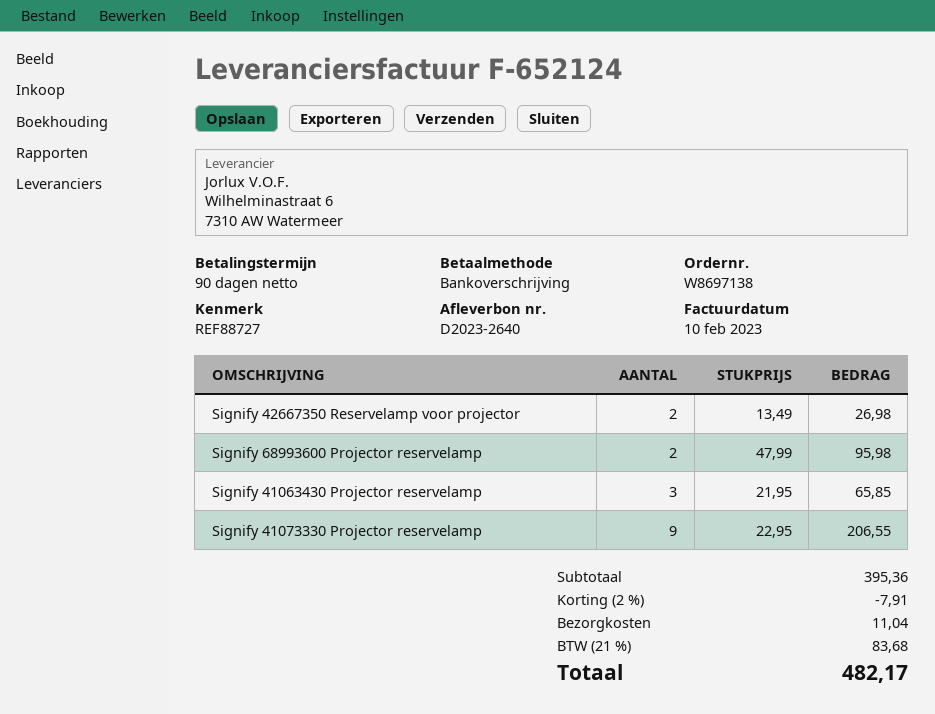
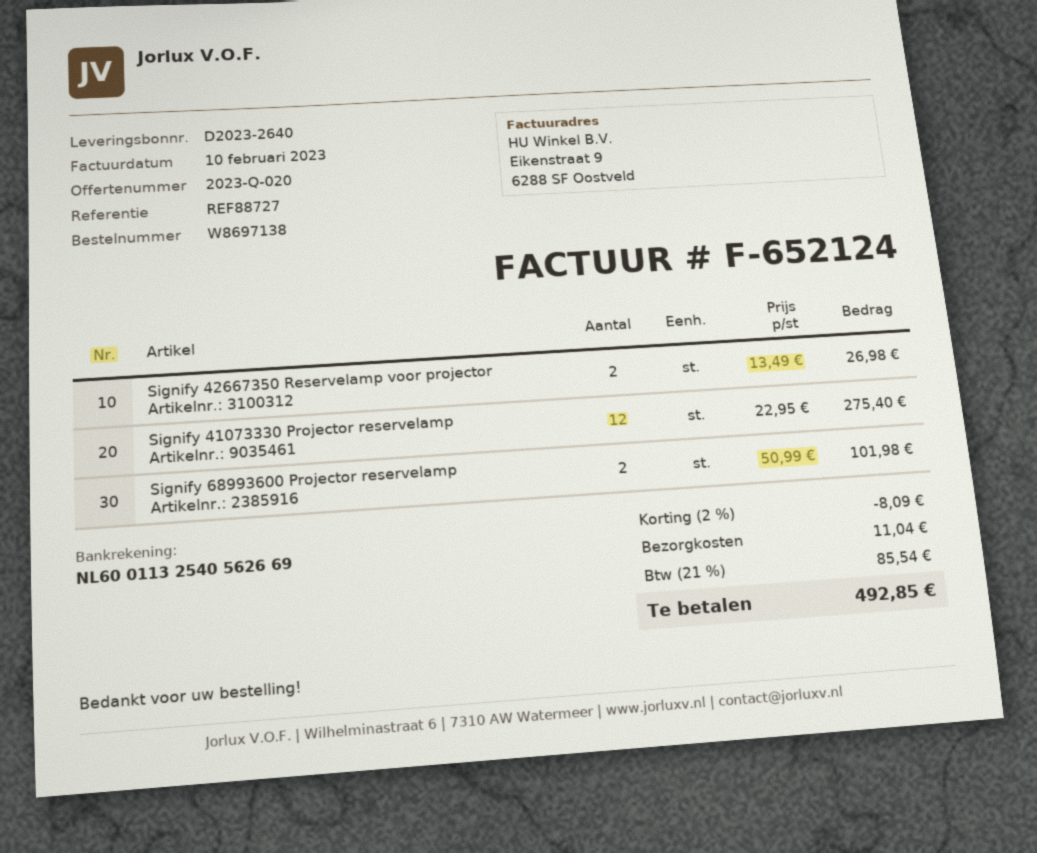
Signify 68993600 Projector reservelamp: 2 x 47.99 = 95.98 -> 2 x 50.99 = 101.98
Signify 41063430 Projector reservelamp: 3 x 21.95 = 65.85 -> none
Signify 41073330 Projector reservelamp: 9 x 22.95 = 206.55 -> 12 x 22.95 = 275.40
discount: 2% = 7.91 -> 2% = 8.09
tax: 21% = 83.68 -> 21% = 85.54
total: 482.17 -> 492.85

